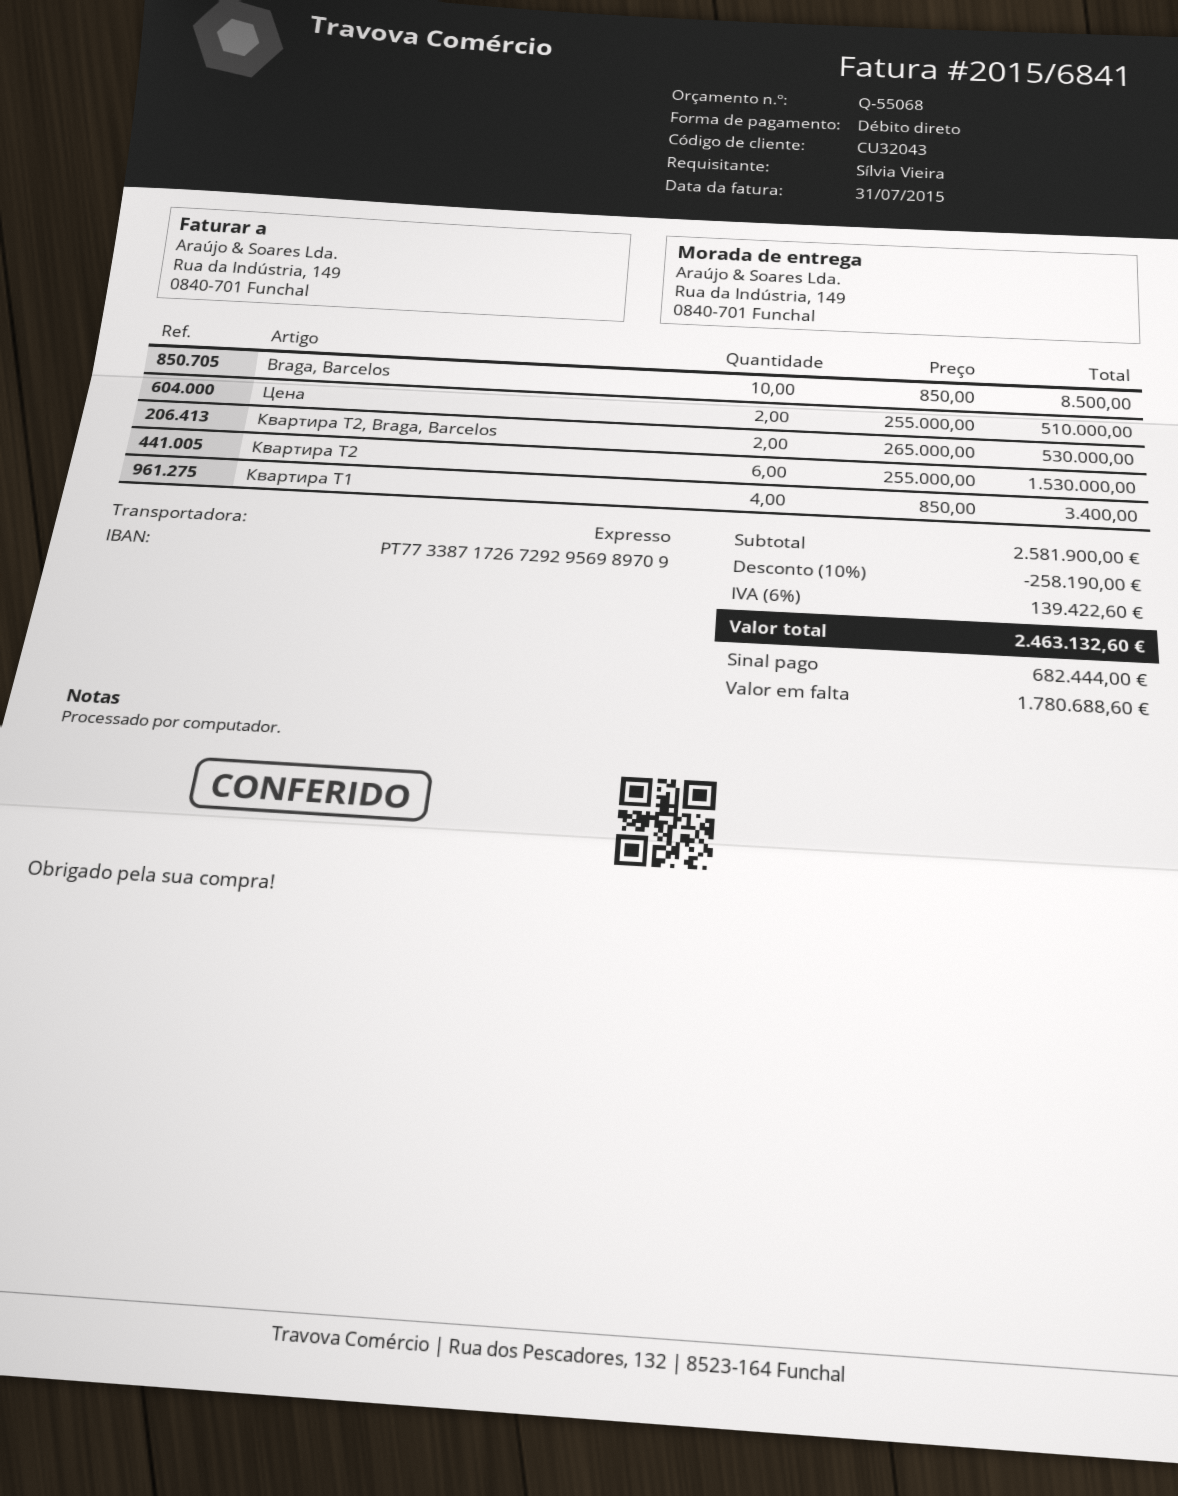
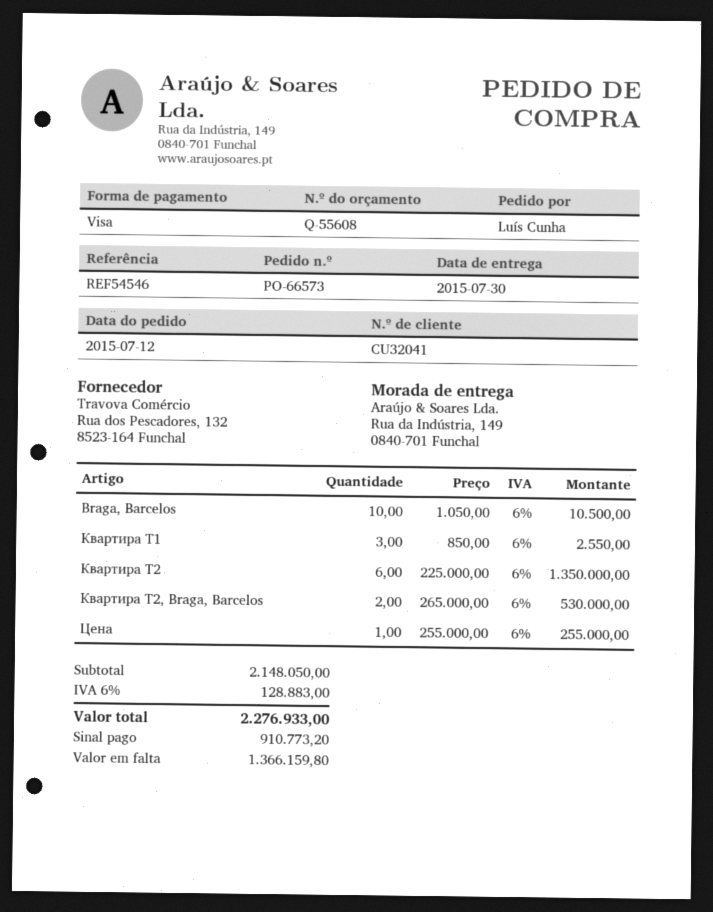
quote number: Q-55068 -> Q-55608
customer number: CU32043 -> CU32041
ordered by: Sílvia Vieira -> Luís Cunha
payment method: direct debit -> Visa
Braga, Barcelos: 10 x 850.00 = 8500.00 -> 10 x 1050.00 = 10500.00
Цена: 2 x 255000.00 = 510000.00 -> 1 x 255000.00 = 255000.00
Квартира T2: 6 x 255000.00 = 1530000.00 -> 6 x 225000.00 = 1350000.00
Квартира T1: 4 x 850.00 = 3400.00 -> 3 x 850.00 = 2550.00
subtotal: 2581900.00 -> 2148050.00
discount: 10% = 258190.00 -> none
tax: 6% = 139422.60 -> 6% = 128883.00
total: 2463132.60 -> 2276933.00
deposit: 682444.00 -> 910773.20
balance: 1780688.60 -> 1366159.80

